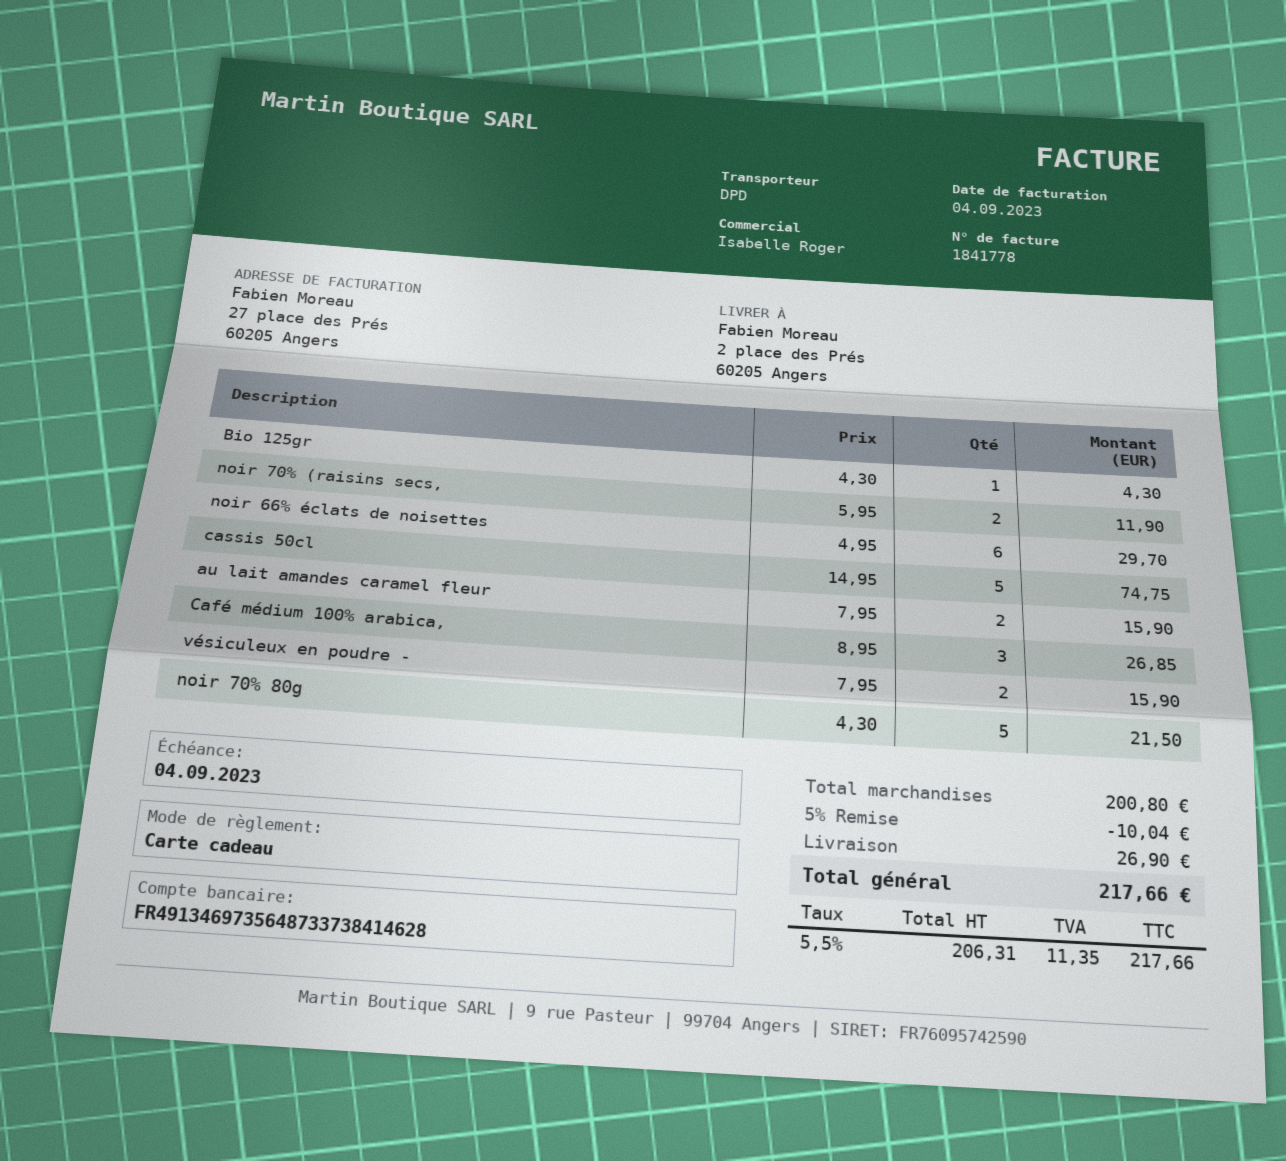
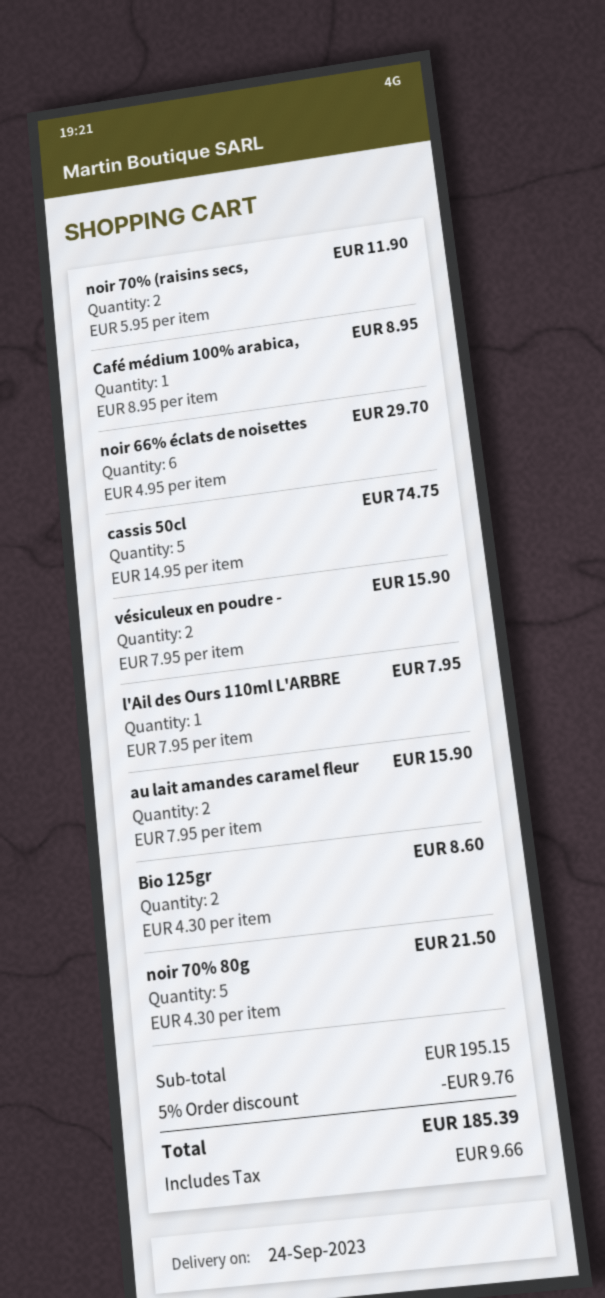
Bio 125gr: 1 x 4.30 = 4.30 -> 2 x 4.30 = 8.60
Café médium 100% arabica,: 3 x 8.95 = 26.85 -> 1 x 8.95 = 8.95
l'Ail des Ours 110ml L'ARBRE: none -> 1 x 7.95 = 7.95
subtotal: 200.80 -> 195.15
discount: 5% = 10.04 -> 5% = 9.76
shipping: 26.90 -> none
tax: 11.35 -> 9.66
total: 217.66 -> 185.39

